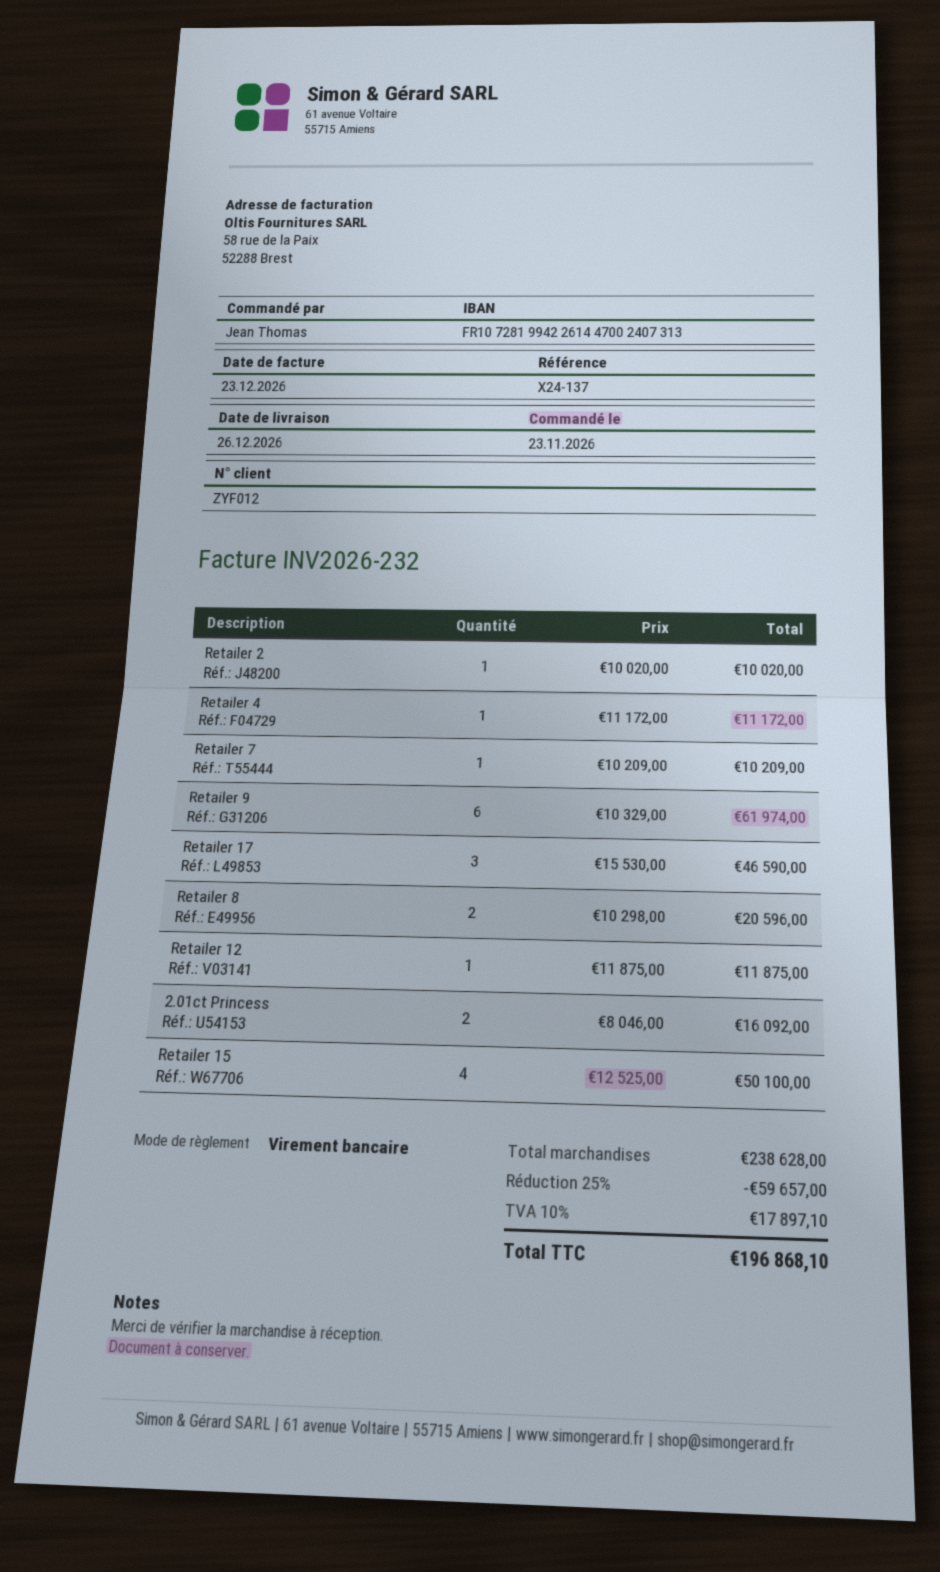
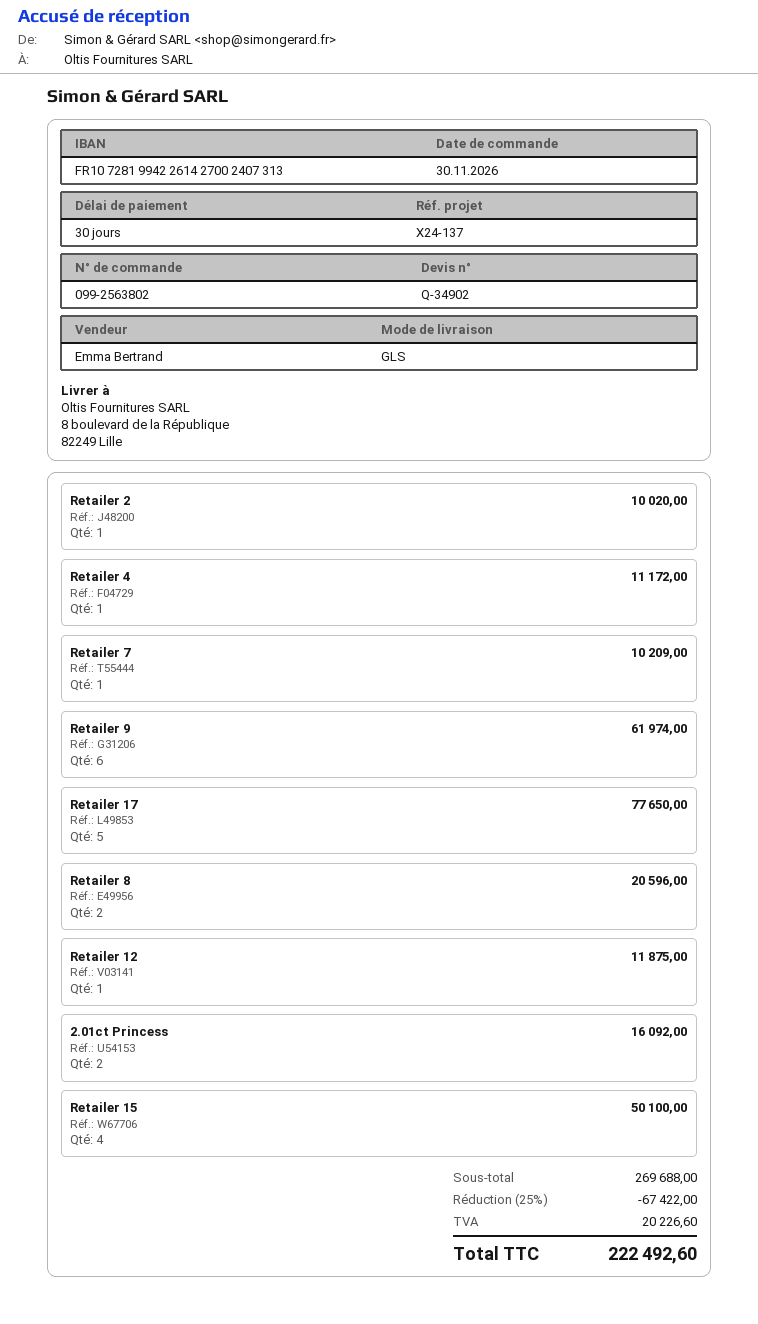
order date: 2026-11-23 -> 2026-11-30
bank account: FR1072819942261447002407313 -> FR1072819942261427002407313
Retailer 17: 3 for 46590.00 -> 5 for 77650.00
subtotal: 238628.00 -> 269688.00
discount: 25% = 59657.00 -> 25% = 67422.00
tax: 17897.10 -> 20226.60
total: 196868.10 -> 222492.60

